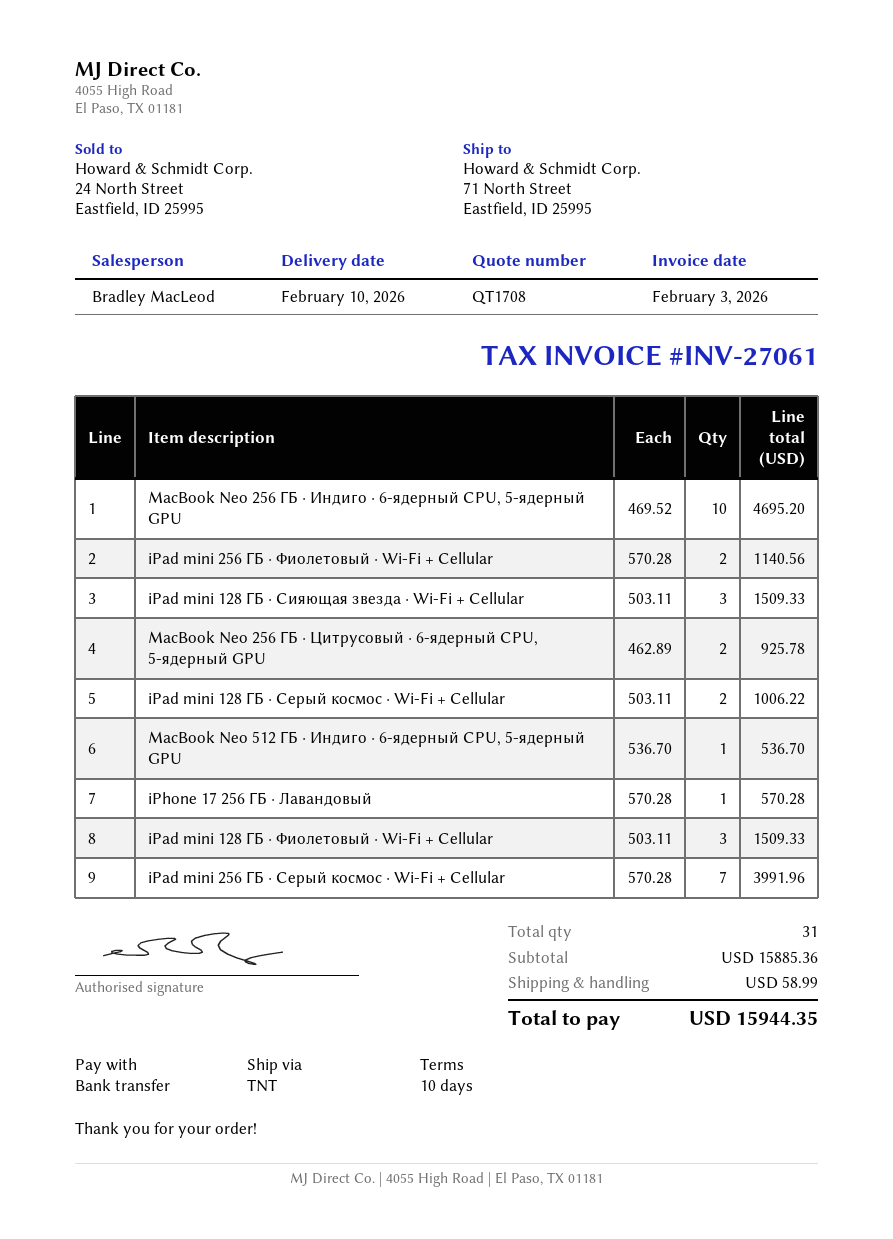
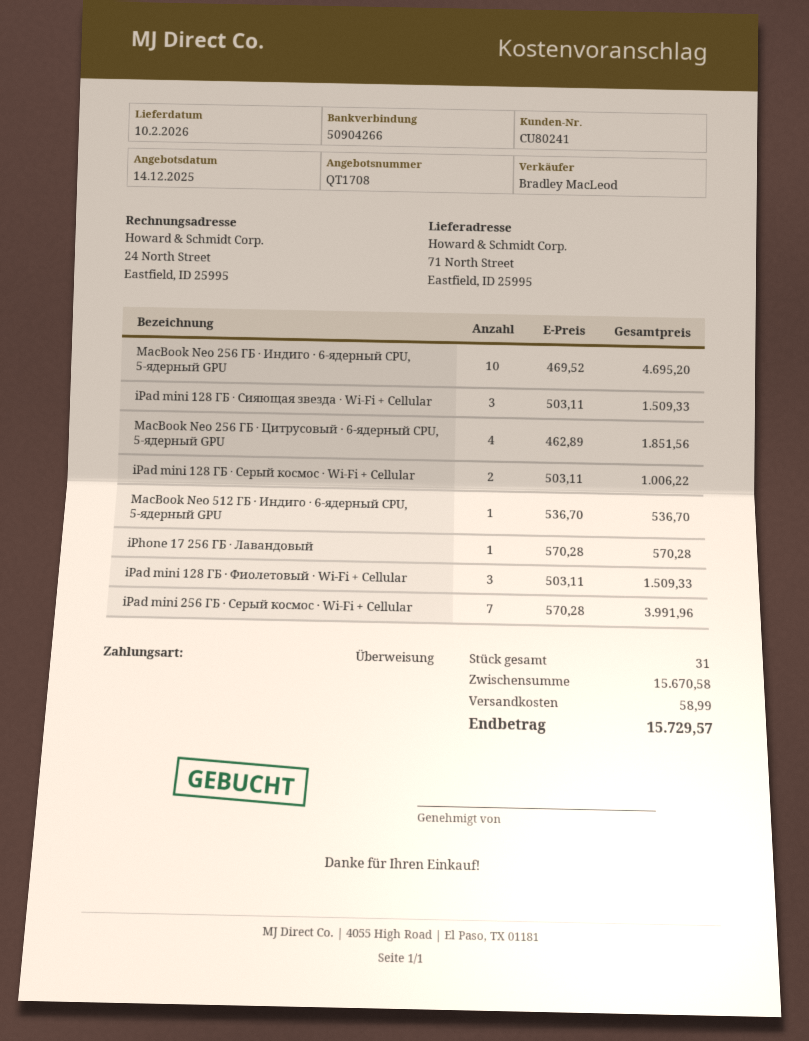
iPad mini 256 ГБ · Фиолетовый · Wi-Fi + Cellular: 2 x 570.28 = 1140.56 -> none
MacBook Neo 256 ГБ · Цитрусовый · 6-ядерный CPU, 5-ядерный GPU: 2 x 462.89 = 925.78 -> 4 x 462.89 = 1851.56
subtotal: 15885.36 -> 15670.58
total: 15944.35 -> 15729.57

